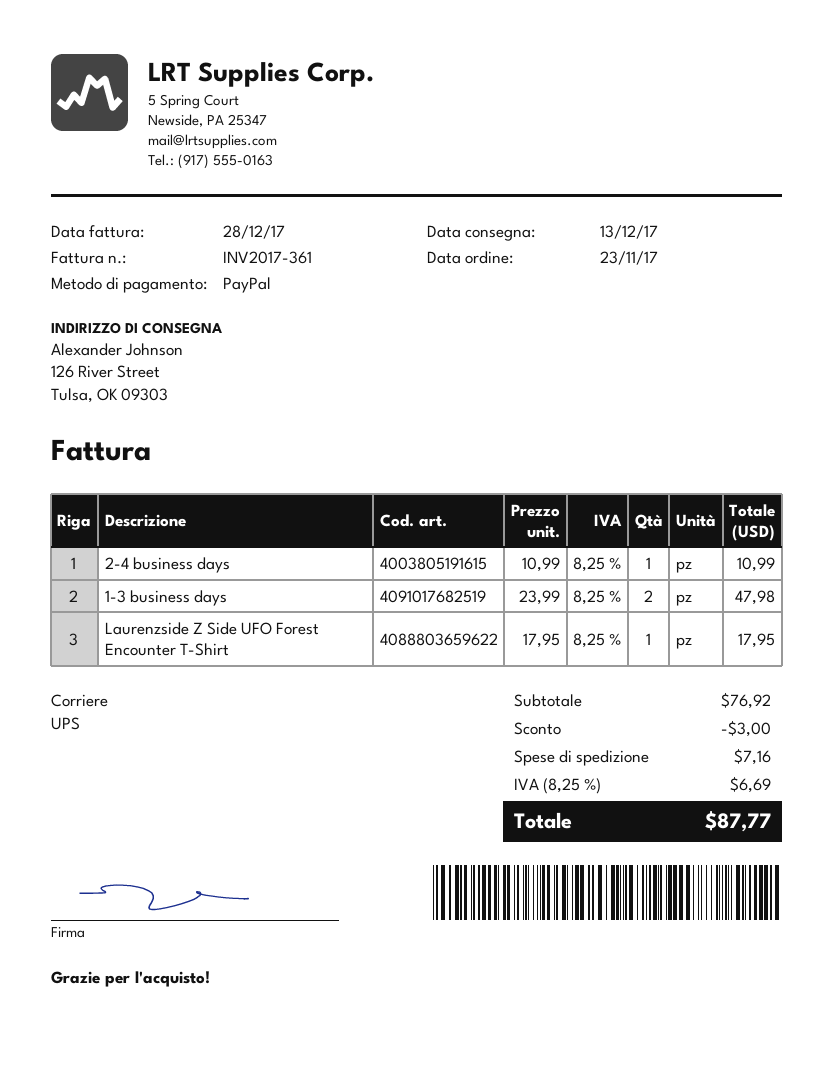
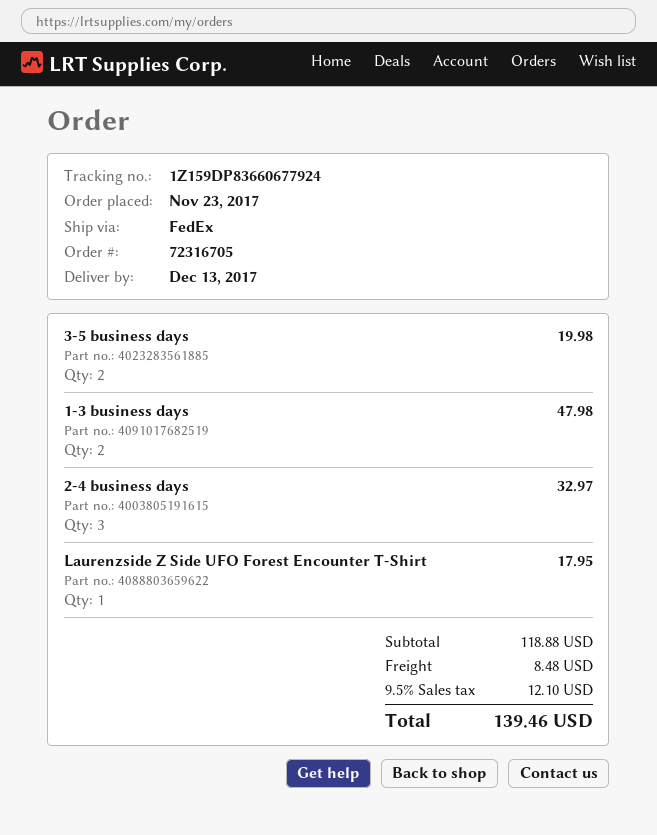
shipping method: UPS -> FedEx
2-4 business days: 1 for 10.99 -> 3 for 32.97
3-5 business days: none -> 2 for 19.98
subtotal: 76.92 -> 118.88
discount: 3.00 -> none
shipping: 7.16 -> 8.48
tax: 8.25% = 6.69 -> 9.5% = 12.10
total: 87.77 -> 139.46

